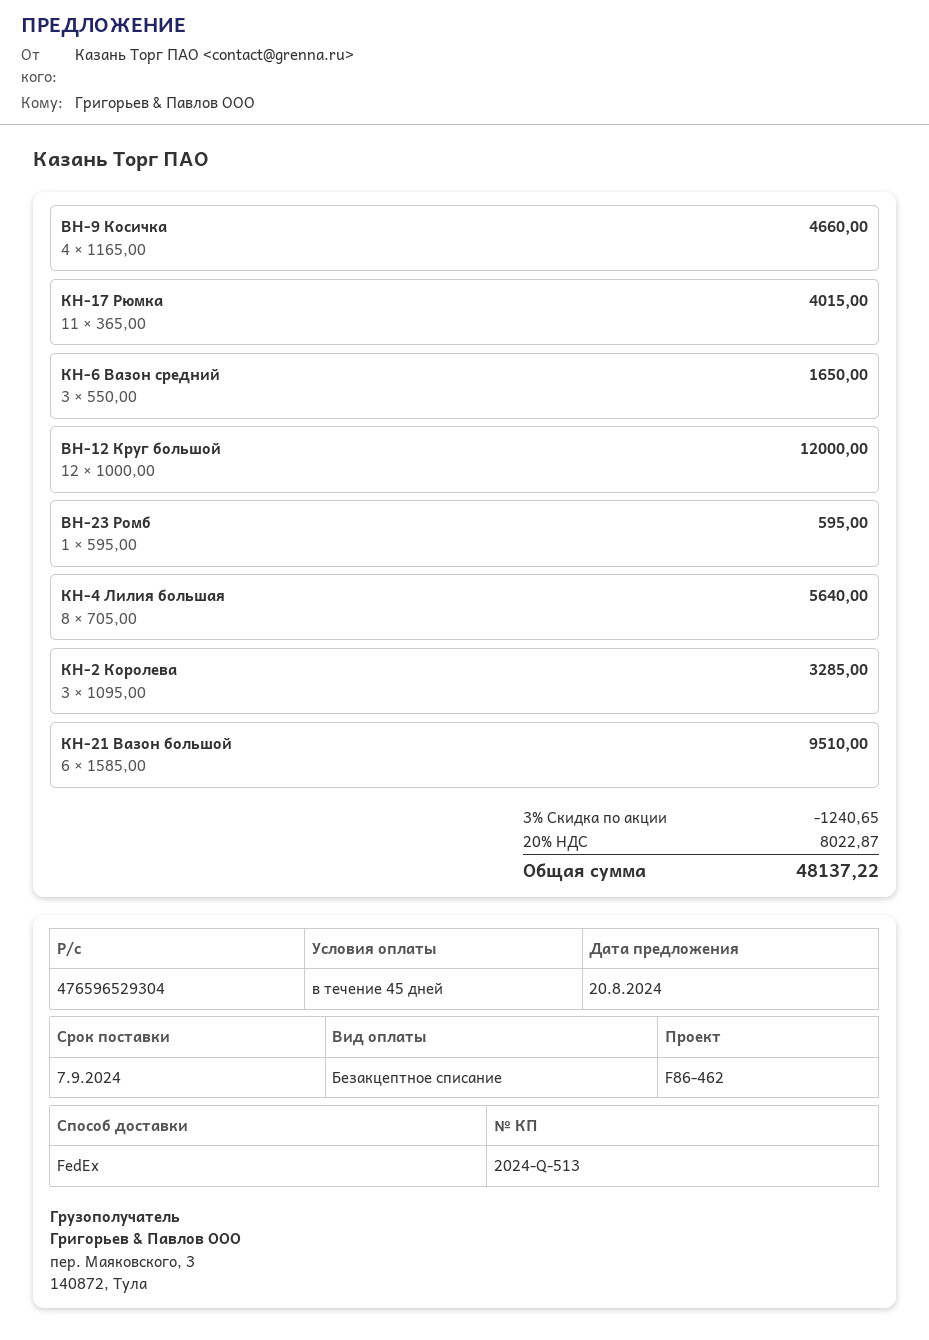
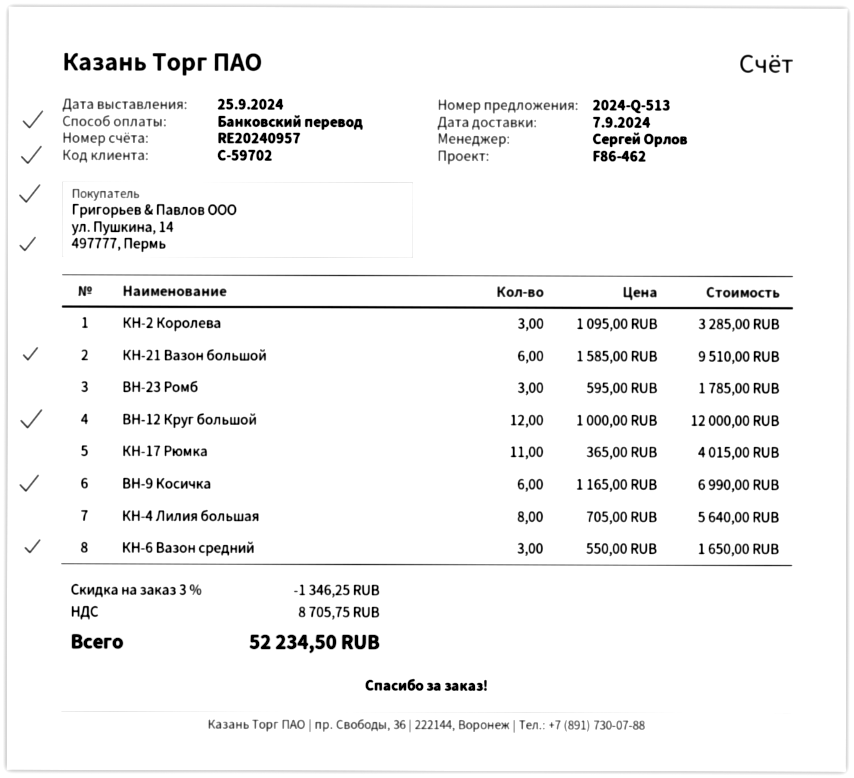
payment method: direct debit -> bank transfer
ВН-9 Косичка: 4 x 1165.00 = 4660.00 -> 6 x 1165.00 = 6990.00
ВН-23 Ромб: 1 x 595.00 = 595.00 -> 3 x 595.00 = 1785.00
discount: 3% = 1240.65 -> 3% = 1346.25
tax: 8022.87 -> 8705.75
total: 48137.22 -> 52234.50

